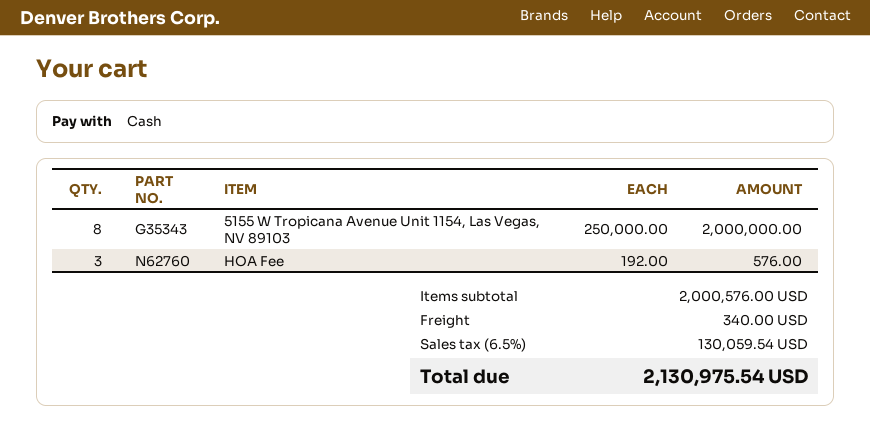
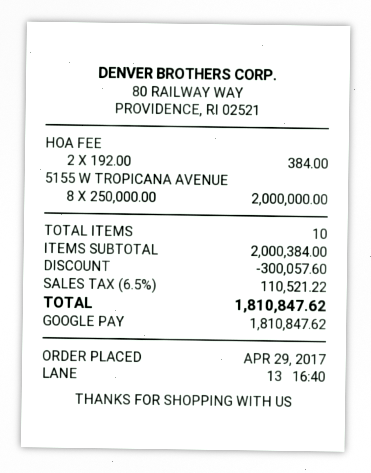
payment method: cash -> Google Pay
HOA Fee: 3 x 192.00 = 576.00 -> 2 x 192.00 = 384.00
subtotal: 2000576.00 -> 2000384.00
discount: none -> 300057.60
shipping: 340.00 -> none
tax: 6.5% = 130059.54 -> 6.5% = 110521.22
total: 2130975.54 -> 1810847.62

